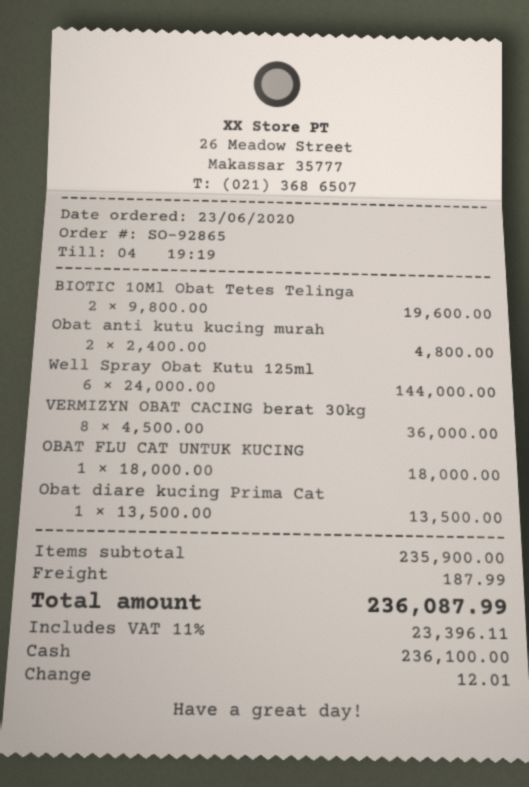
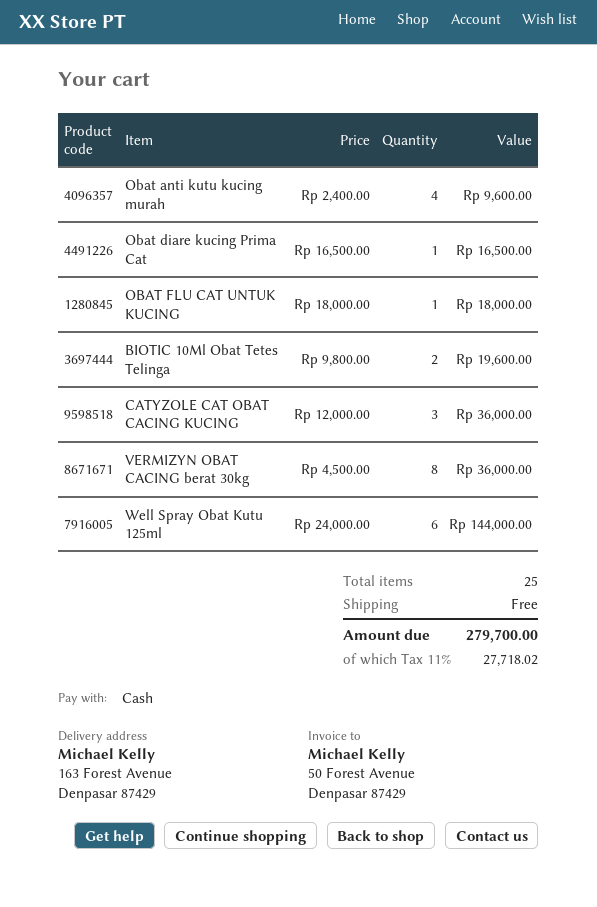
Obat anti kutu kucing murah: 2 x 2400.00 = 4800.00 -> 4 x 2400.00 = 9600.00
Obat diare kucing Prima Cat: 1 x 13500.00 = 13500.00 -> 1 x 16500.00 = 16500.00
CATYZOLE CAT OBAT CACING KUCING: none -> 3 x 12000.00 = 36000.00
shipping: 187.99 -> 0.00
tax: 11% = 23396.11 -> 11% = 27718.02
total: 236087.99 -> 279700.00

